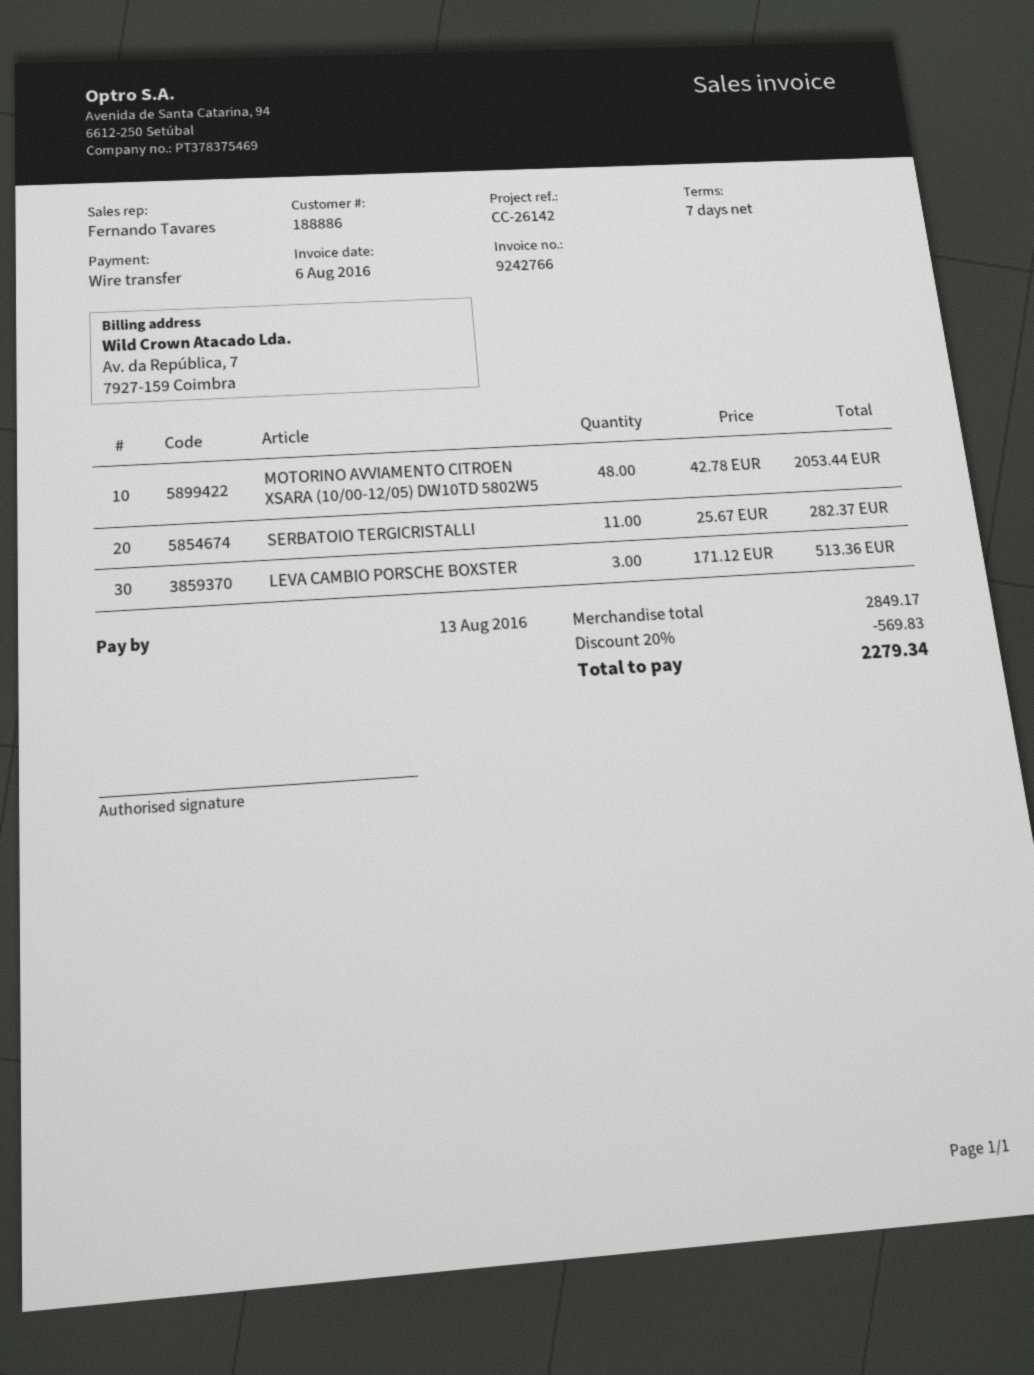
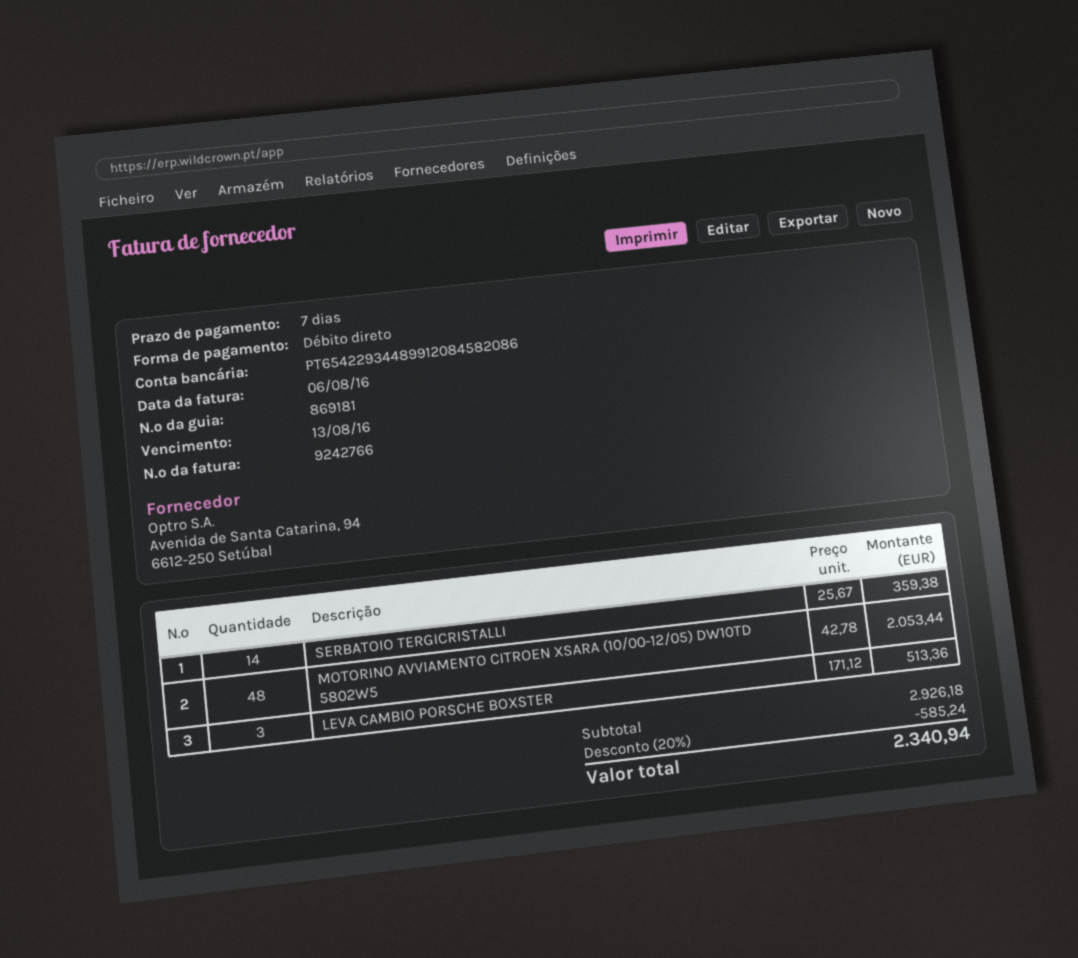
payment method: bank transfer -> direct debit
SERBATOIO TERGICRISTALLI: 11 x 25.67 = 282.37 -> 14 x 25.67 = 359.38
subtotal: 2849.17 -> 2926.18
discount: 20% = 569.83 -> 20% = 585.24
total: 2279.34 -> 2340.94

